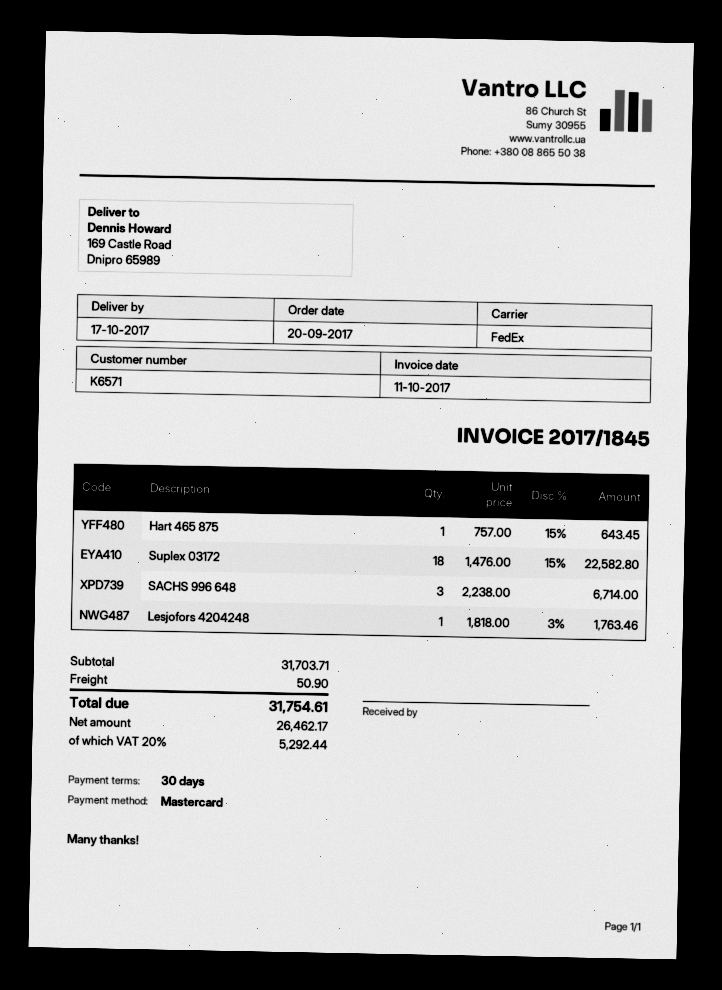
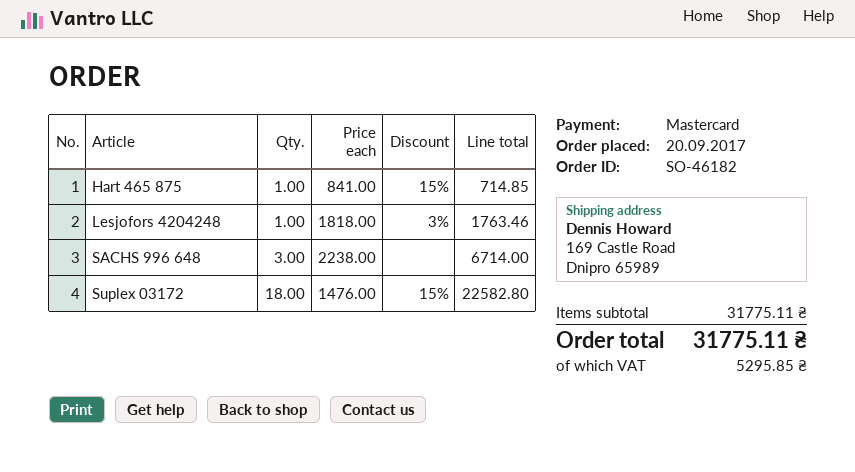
Hart 465 875: 1 x 757.00 - 15% = 643.45 -> 1 x 841.00 - 15% = 714.85
subtotal: 31703.71 -> 31775.11
shipping: 50.90 -> none
tax: 5292.44 -> 5295.85
total: 31754.61 -> 31775.11

